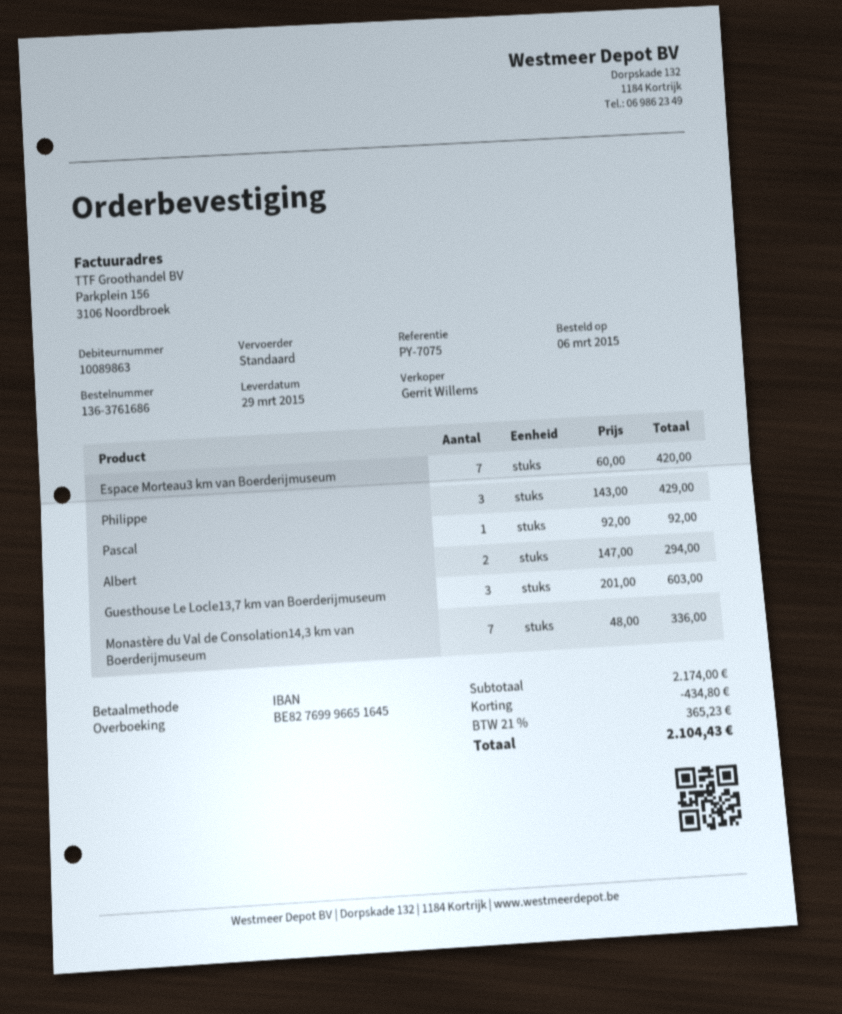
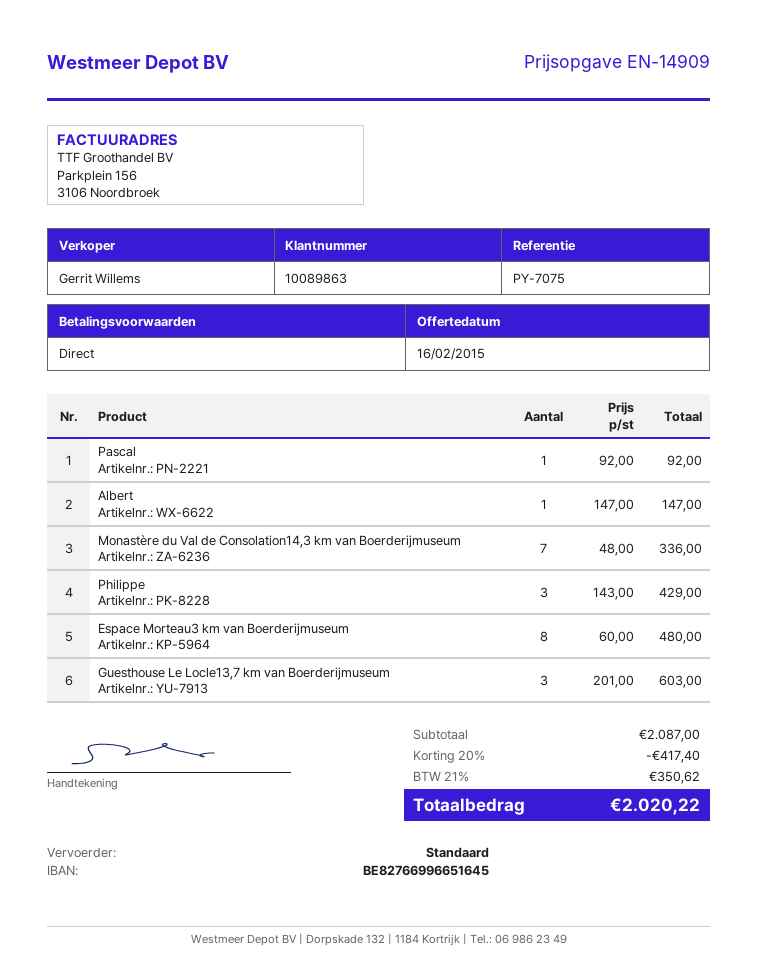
bank account: BE82769996651645 -> BE82766996651645
Espace Morteau3 km van Boerderijmuseum: 7 x 60.00 = 420.00 -> 8 x 60.00 = 480.00
Albert: 2 x 147.00 = 294.00 -> 1 x 147.00 = 147.00
subtotal: 2174.00 -> 2087.00
discount: 434.80 -> 417.40
tax: 21% = 365.23 -> 21% = 350.62
total: 2104.43 -> 2020.22

